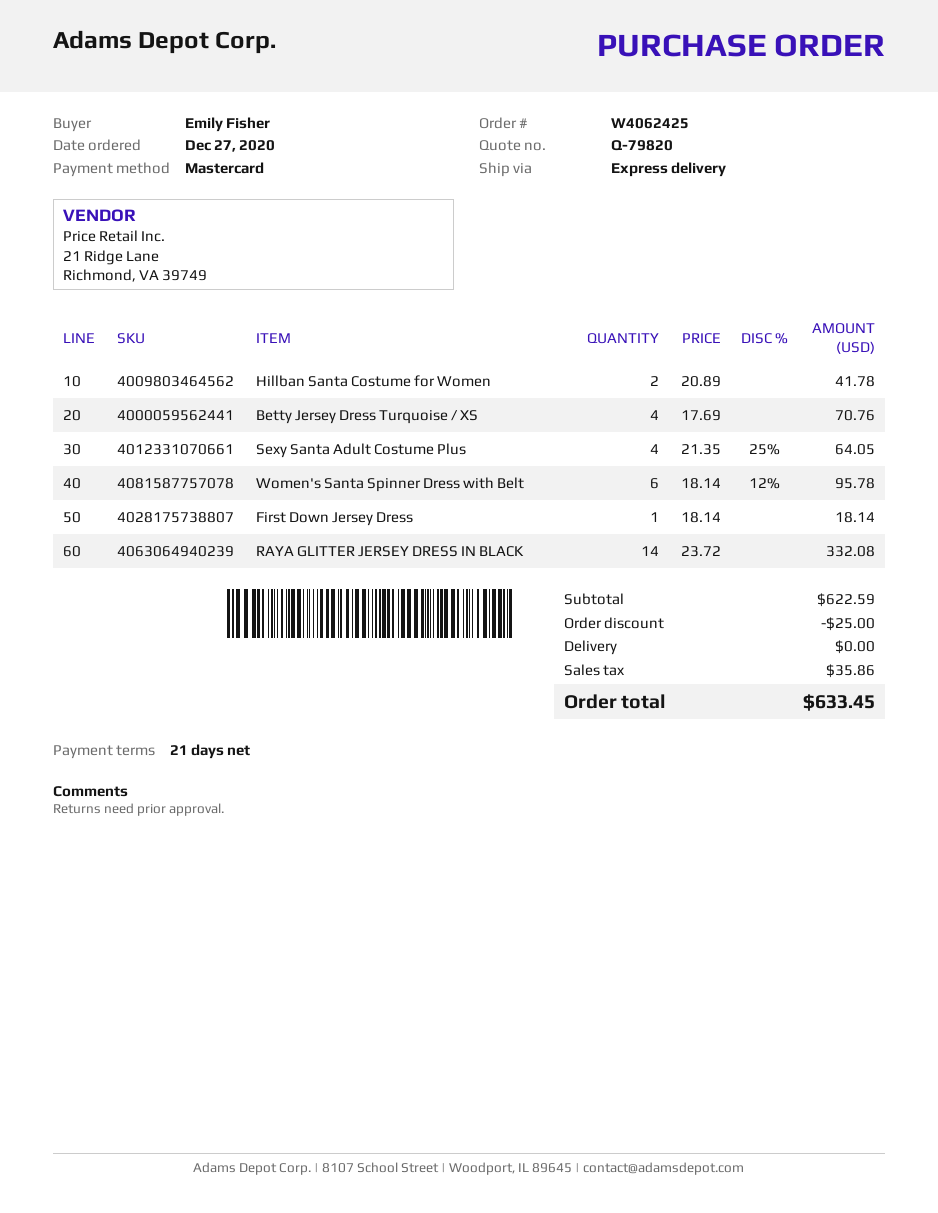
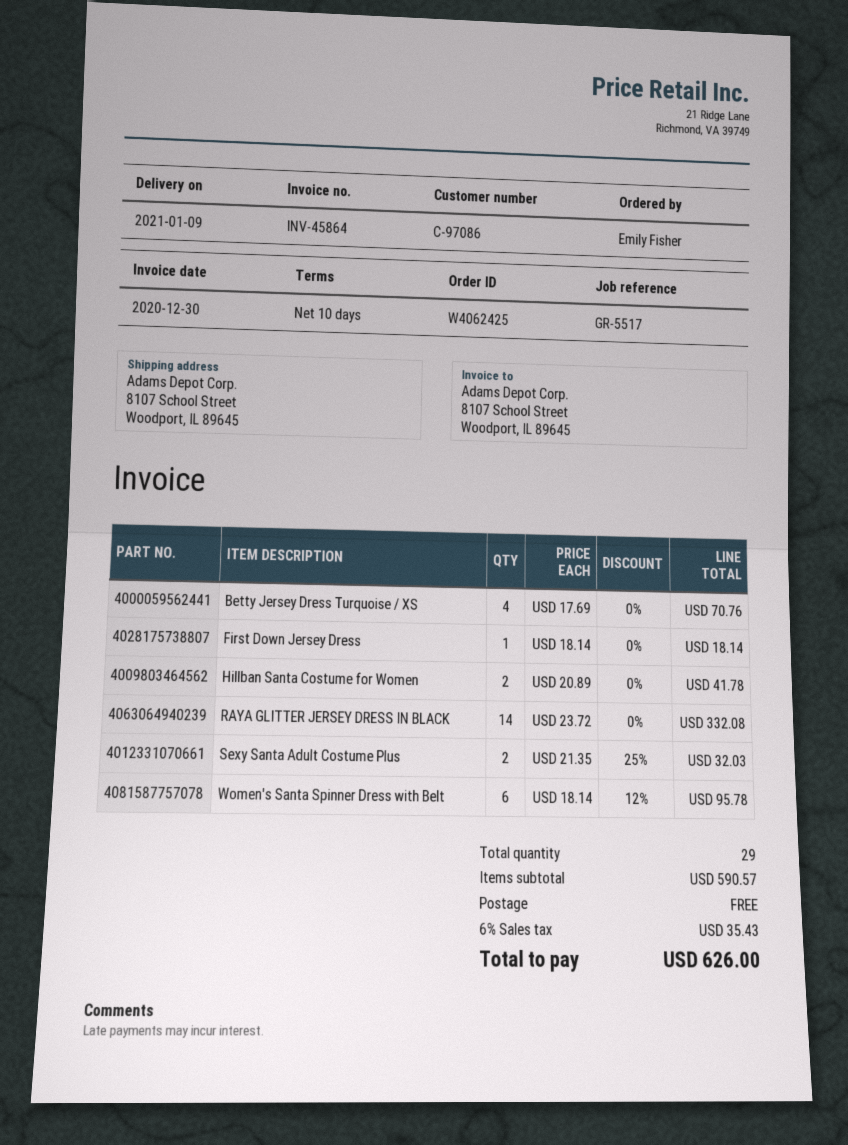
payment terms: 21 days -> 10 days
Sexy Santa Adult Costume Plus: 4 x 21.35 - 25% = 64.05 -> 2 x 21.35 - 25% = 32.03
subtotal: 622.59 -> 590.57
discount: 25.00 -> none
tax: 35.86 -> 35.43
total: 633.45 -> 626.00

